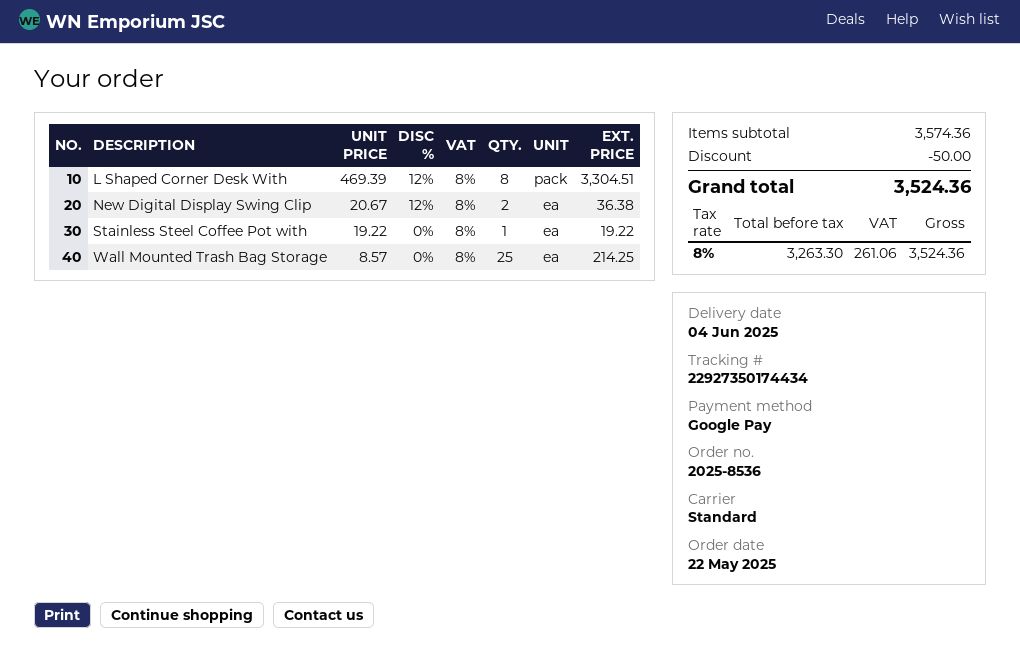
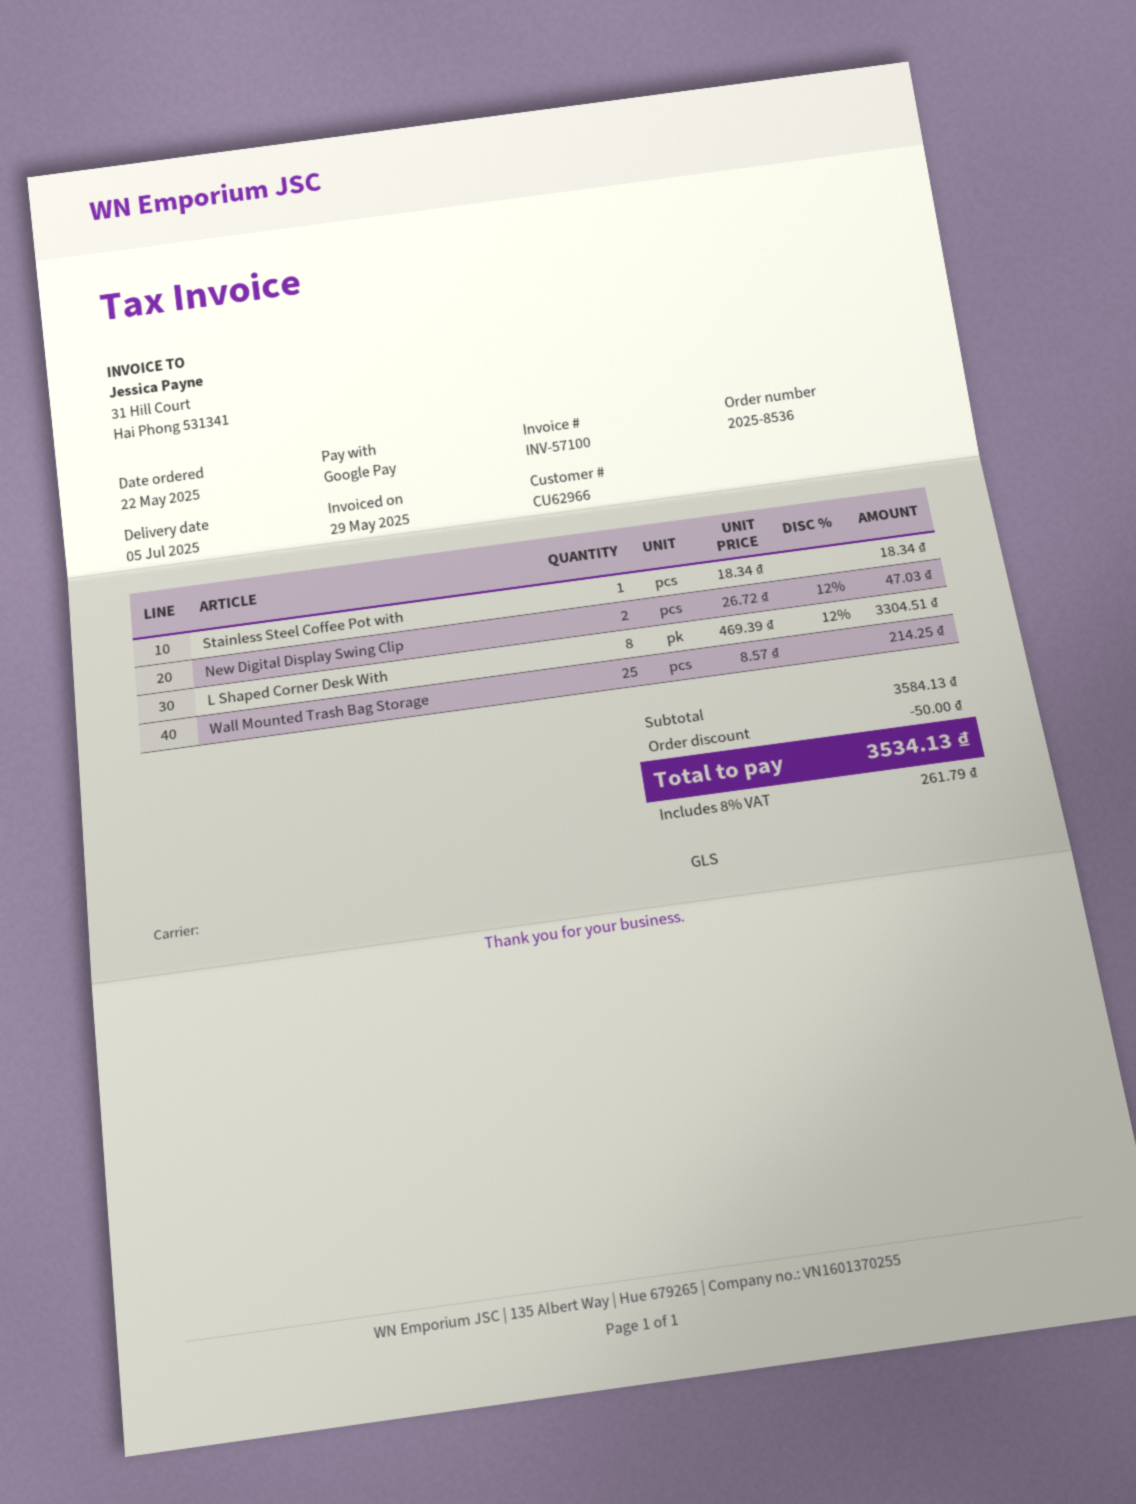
delivery date: 2025-06-04 -> 2025-07-05
shipping method: standard -> GLS
New Digital Display Swing Clip: 2 x 20.67 - 12% = 36.38 -> 2 x 26.72 - 12% = 47.03
Stainless Steel Coffee Pot with: 1 x 19.22 = 19.22 -> 1 x 18.34 = 18.34
subtotal: 3574.36 -> 3584.13
tax: 8% = 261.06 -> 8% = 261.79
total: 3524.36 -> 3534.13

